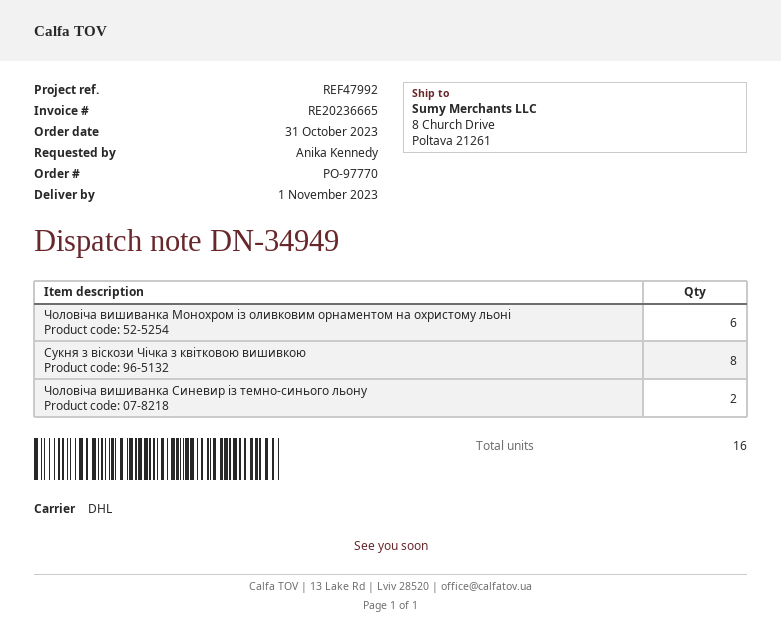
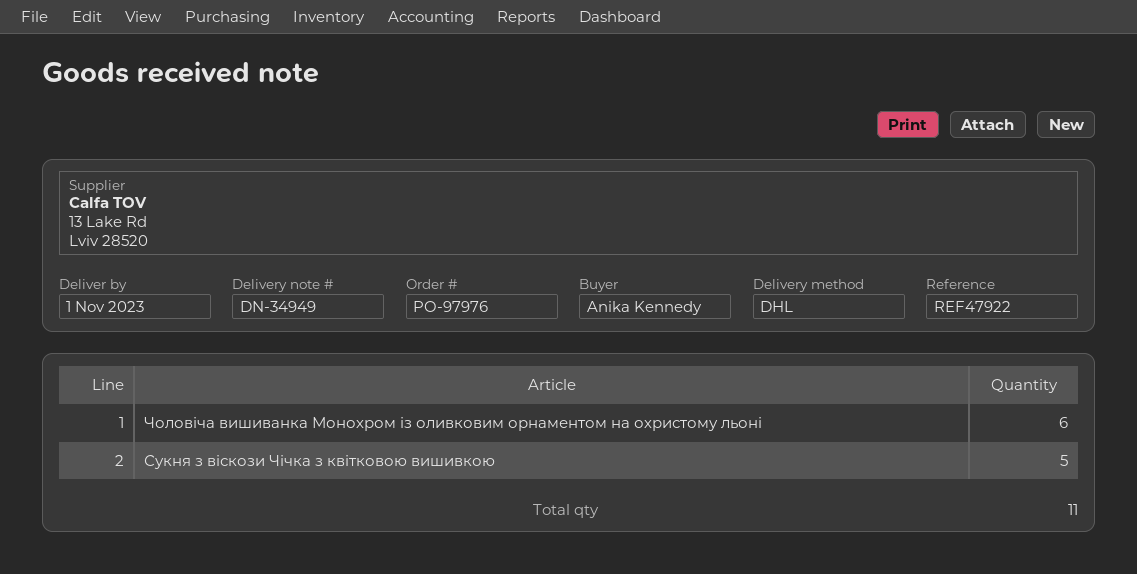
order number: PO-97770 -> PO-97976
reference: REF47992 -> REF47922
Сукня з віскози Чічка з квітковою вишивкою: 8 -> 5
Чоловіча вишиванка Синевир із темно-синього льону: 2 -> none
total quantity: 16 -> 11

